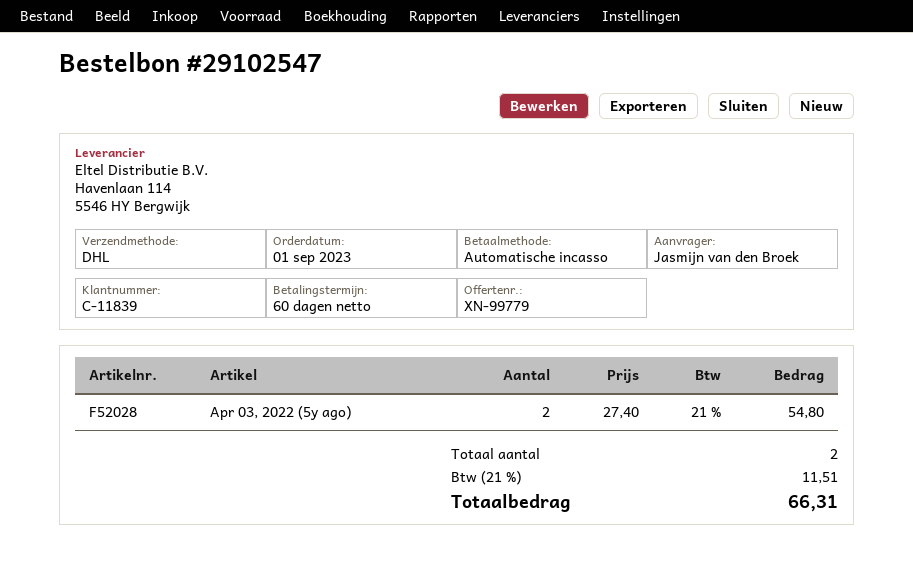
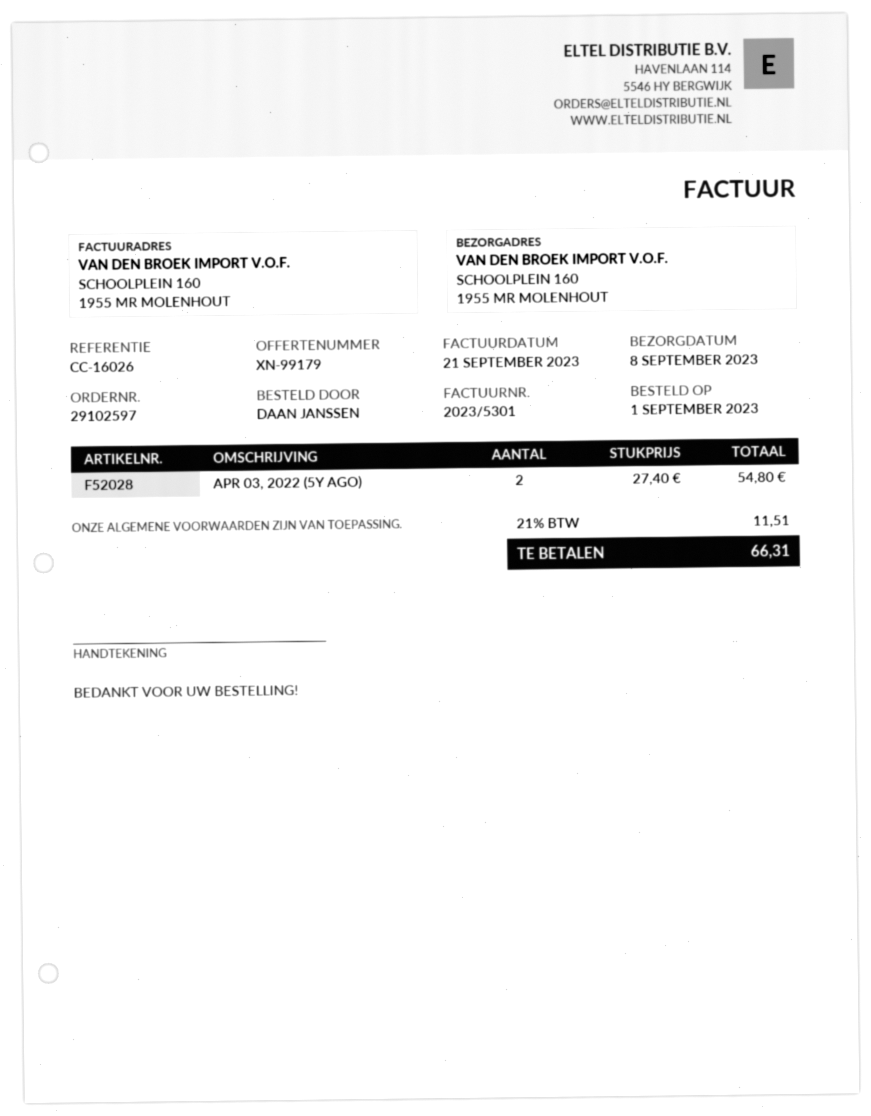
quote number: XN-99779 -> XN-99179
order number: 29102547 -> 29102597
ordered by: Jasmijn van den Broek -> DAAN JANSSEN

